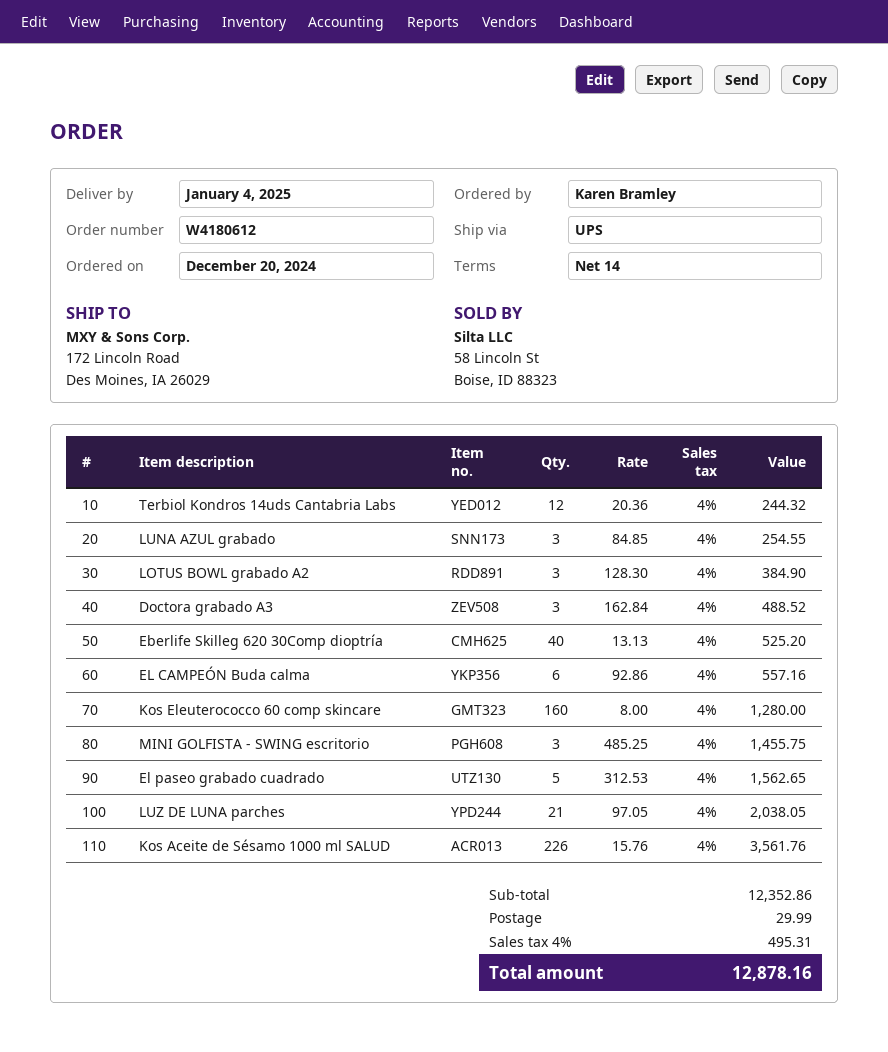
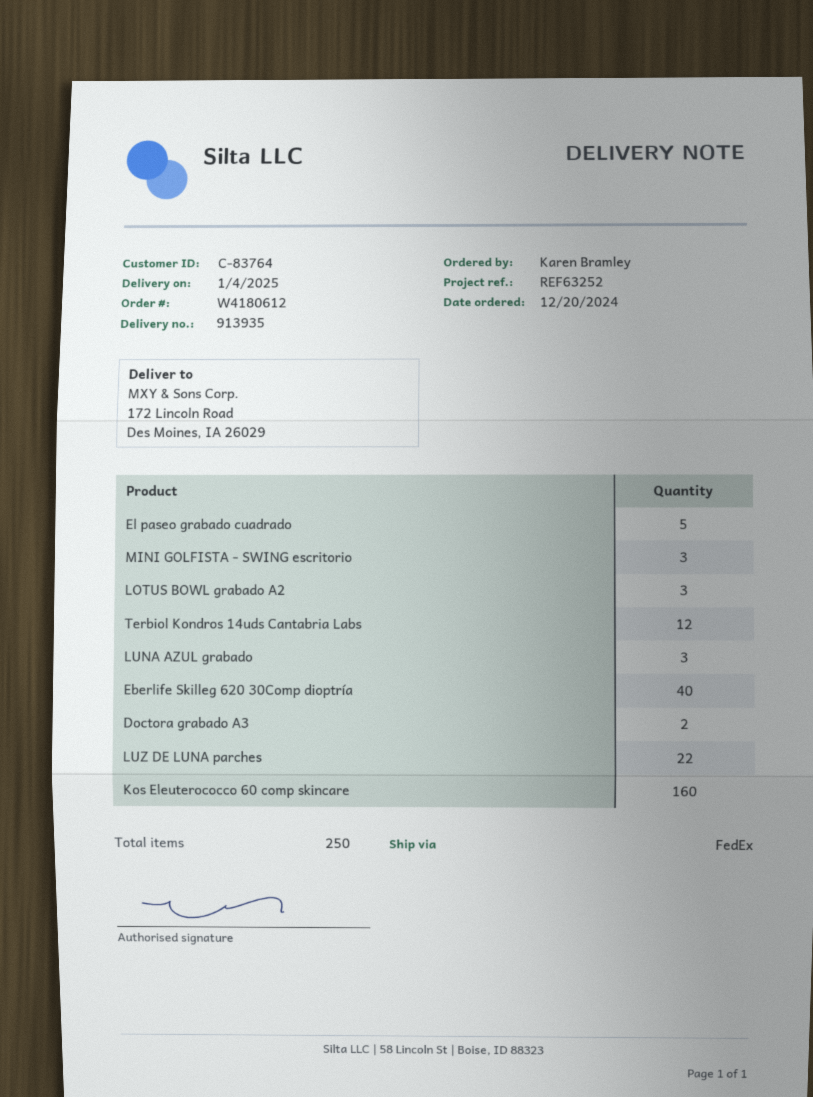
shipping method: UPS -> FedEx
Doctora grabado A3: 3 -> 2
EL CAMPEÓN Buda calma: 6 -> none
LUZ DE LUNA parches: 21 -> 22
Kos Aceite de Sésamo 1000 ml SALUD: 226 -> none

